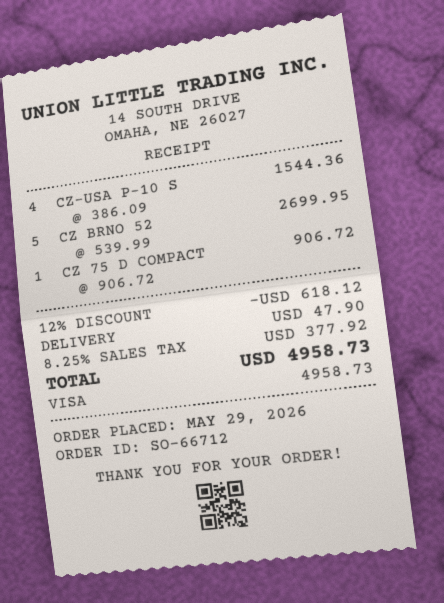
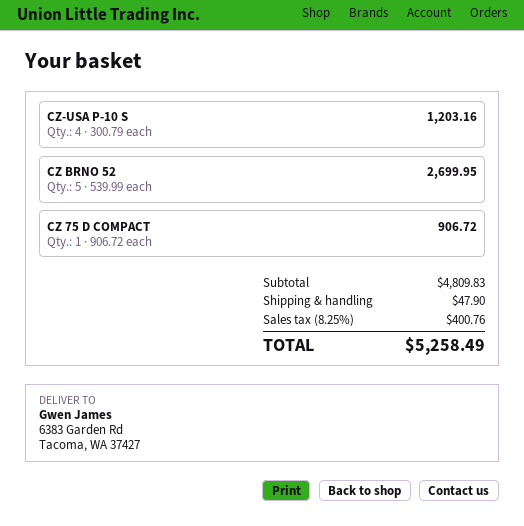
CZ-USA P-10 S: 4 x 386.09 = 1544.36 -> 4 x 300.79 = 1203.16
discount: 12% = 618.12 -> none
tax: 8.25% = 377.92 -> 8.25% = 400.76
total: 4958.73 -> 5258.49

